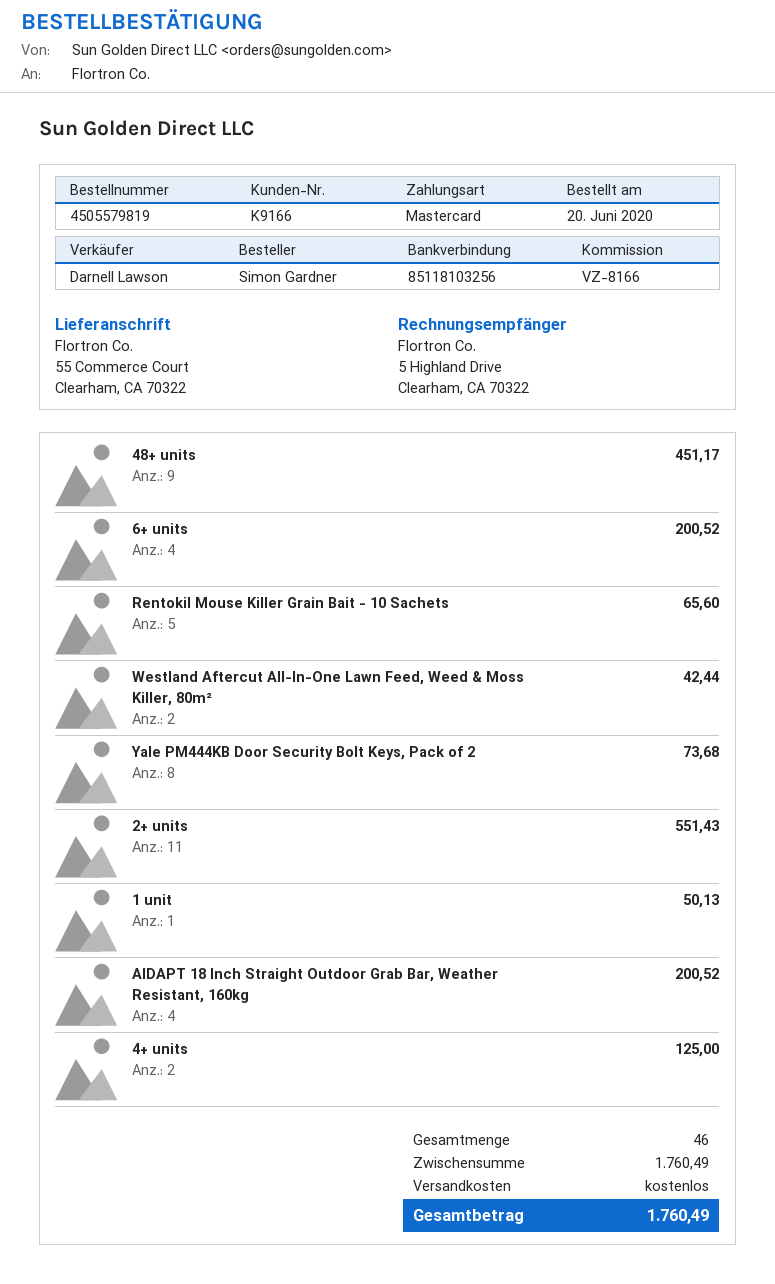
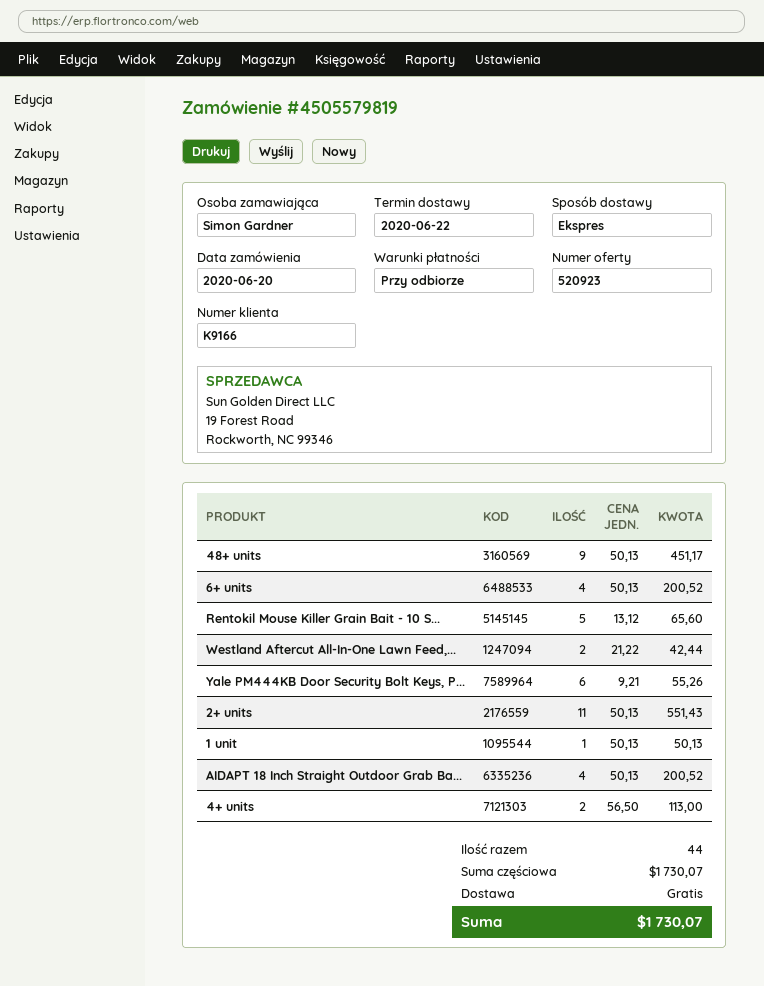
Yale PM444KB Door Security Bolt Keys, Pack of 2: 8 for 73.68 -> 6 for 55.26
4+ units: 2 for 125.00 -> 2 for 113.00
total quantity: 46 -> 44
subtotal: 1760.49 -> 1730.07
total: 1760.49 -> 1730.07

